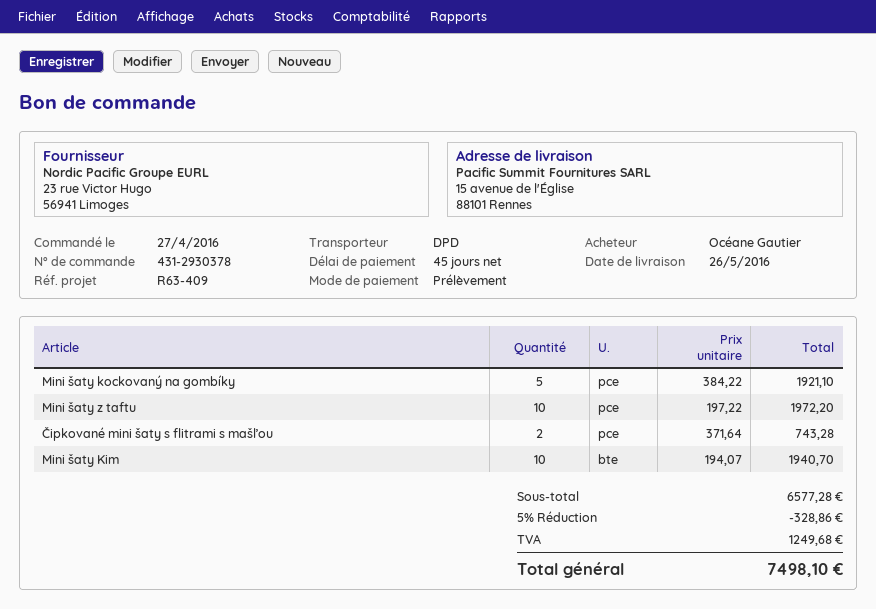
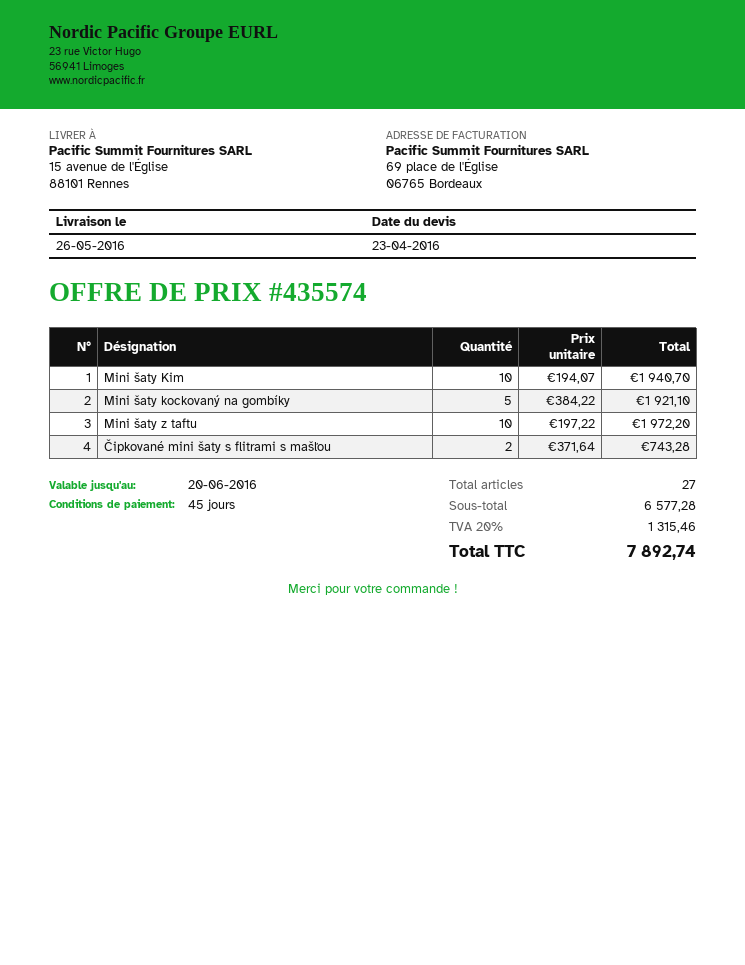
discount: 5% = 328.86 -> none
tax: 1249.68 -> 1315.46
total: 7498.10 -> 7892.74

